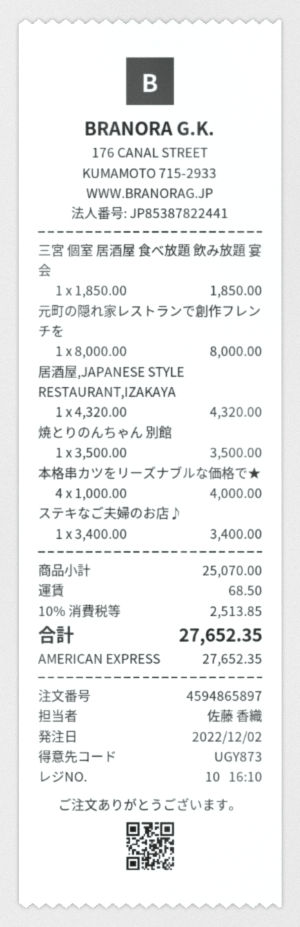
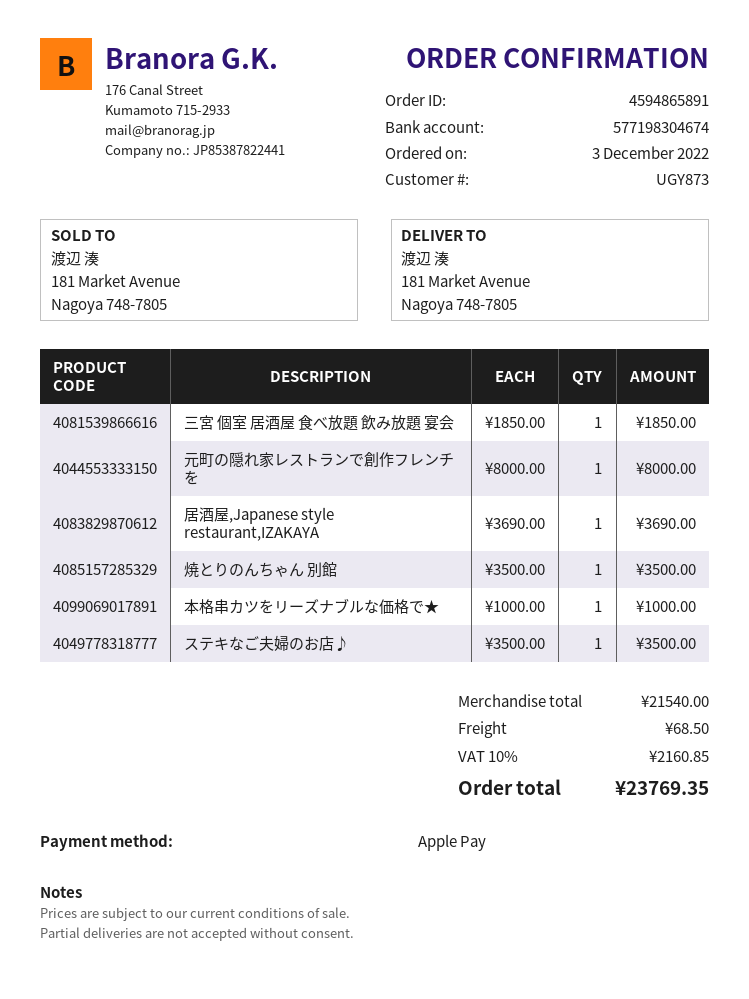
order number: 4594865897 -> 4594865891
order date: 2022-12-02 -> 2022-12-03
payment method: American Express -> Apple Pay
居酒屋,JAPANESE STYLE RESTAURANT,IZAKAYA: 1 x 4320.00 = 4320.00 -> 1 x 3690.00 = 3690.00
本格串カツをリーズナブルな価格で★: 4 x 1000.00 = 4000.00 -> 1 x 1000.00 = 1000.00
ステキなご夫婦のお店♪: 1 x 3400.00 = 3400.00 -> 1 x 3500.00 = 3500.00
subtotal: 25070.00 -> 21540.00
tax: 10% = 2513.85 -> 10% = 2160.85
total: 27652.35 -> 23769.35

